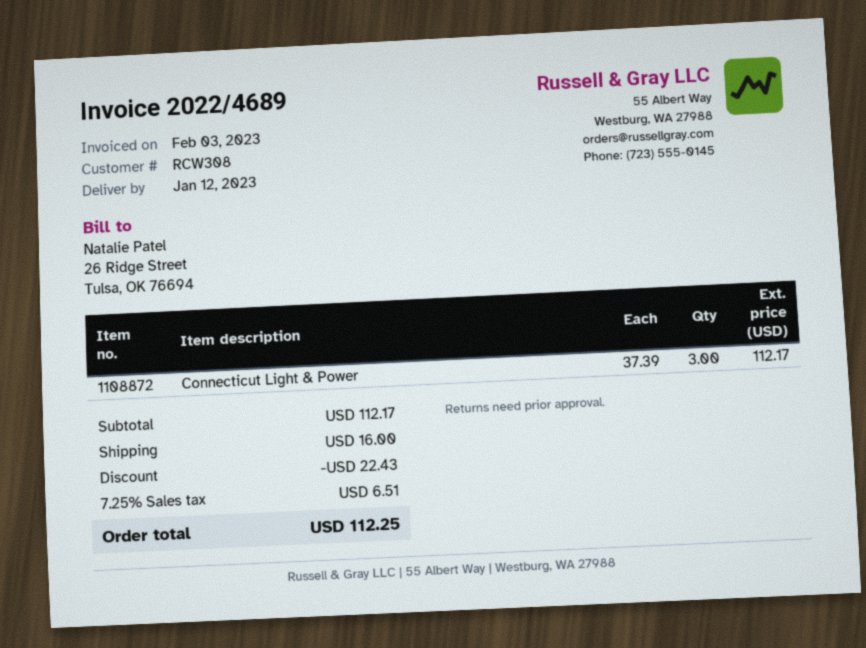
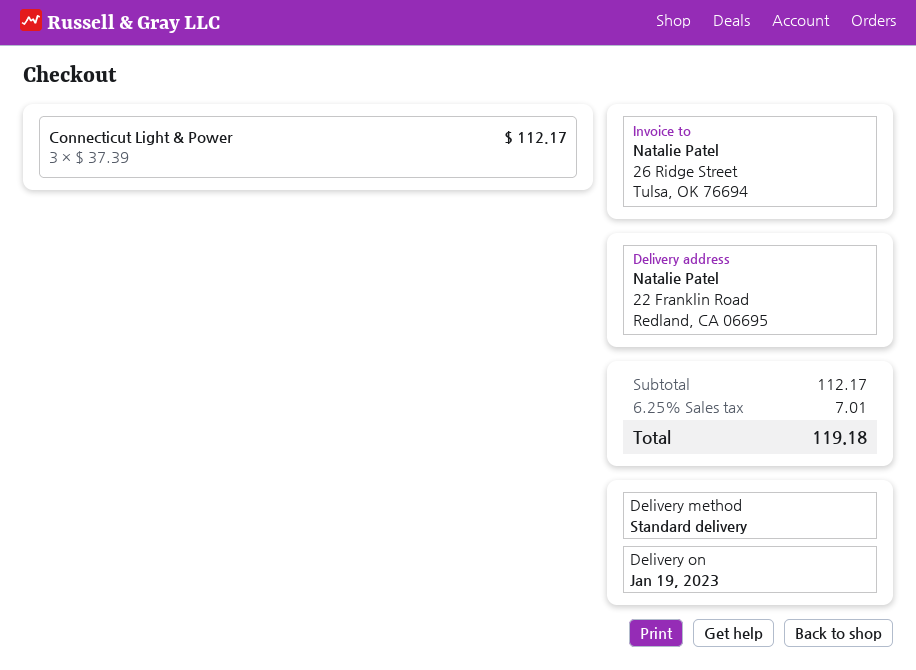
delivery date: 2023-01-12 -> 2023-01-19
discount: 22.43 -> none
shipping: 16.00 -> none
tax: 7.25% = 6.51 -> 6.25% = 7.01
total: 112.25 -> 119.18

